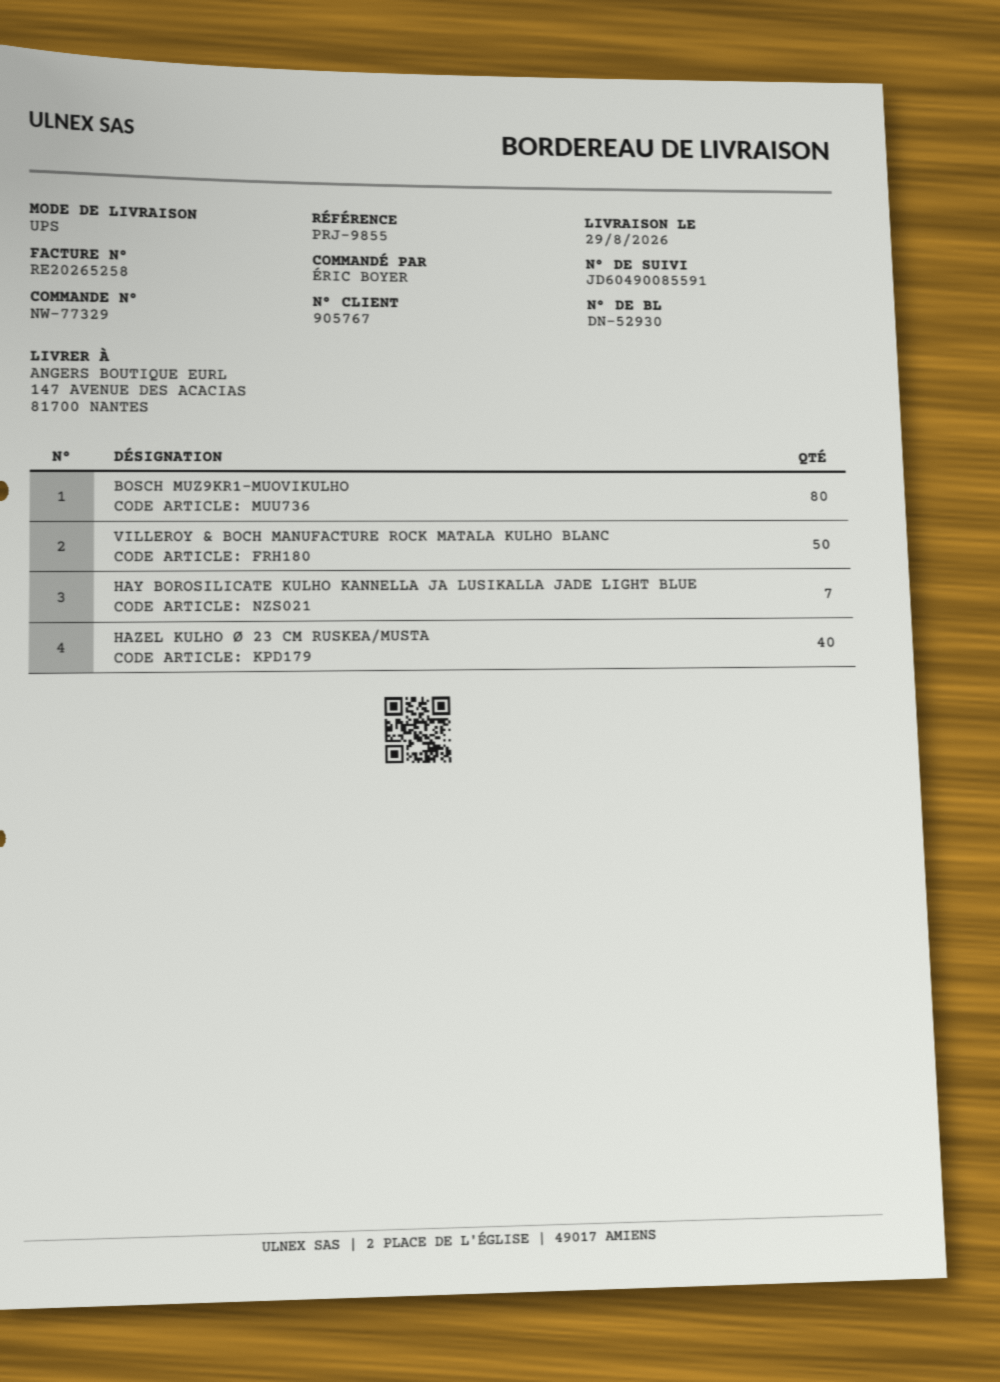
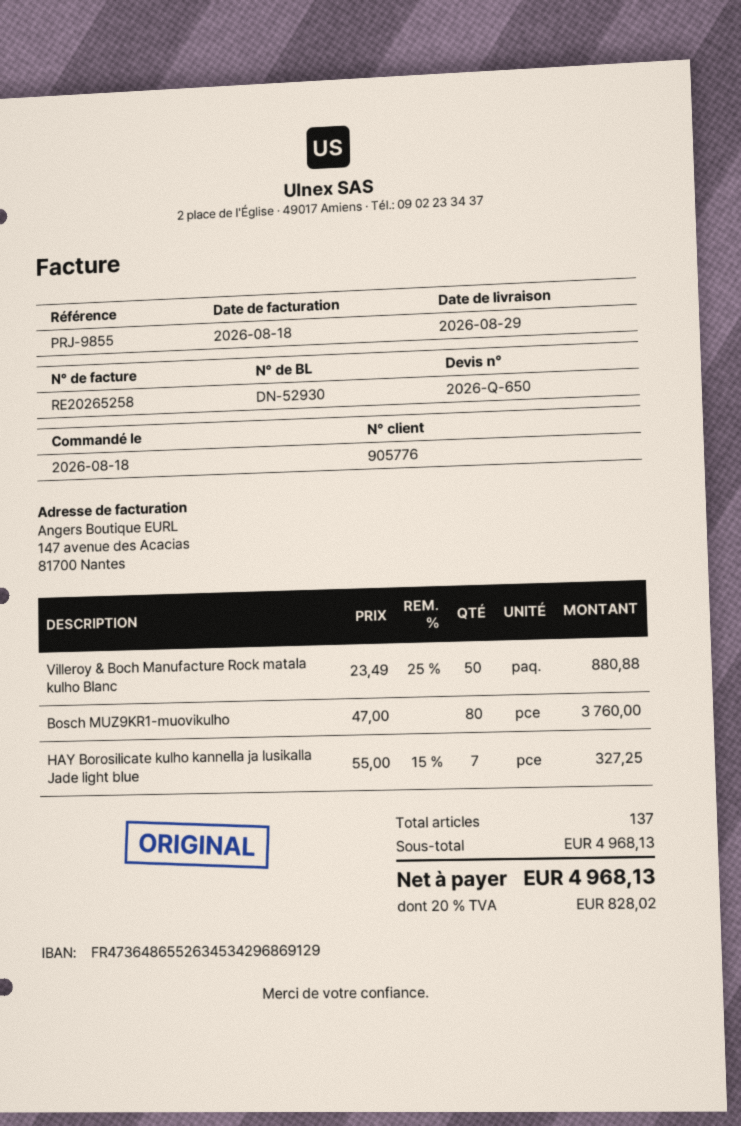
customer number: 905767 -> 905776
HAZEL KULHO Ø 23 CM RUSKEA/MUSTA: 40 -> none

